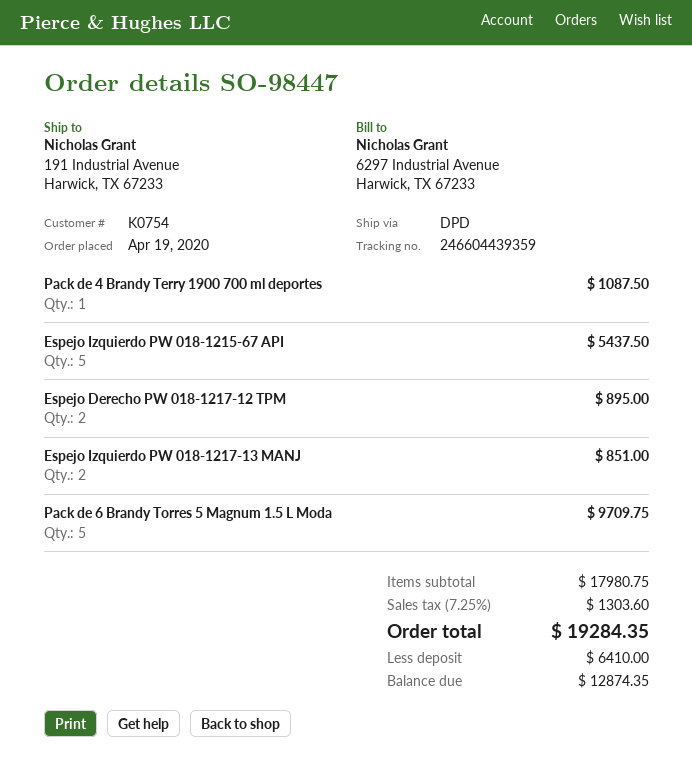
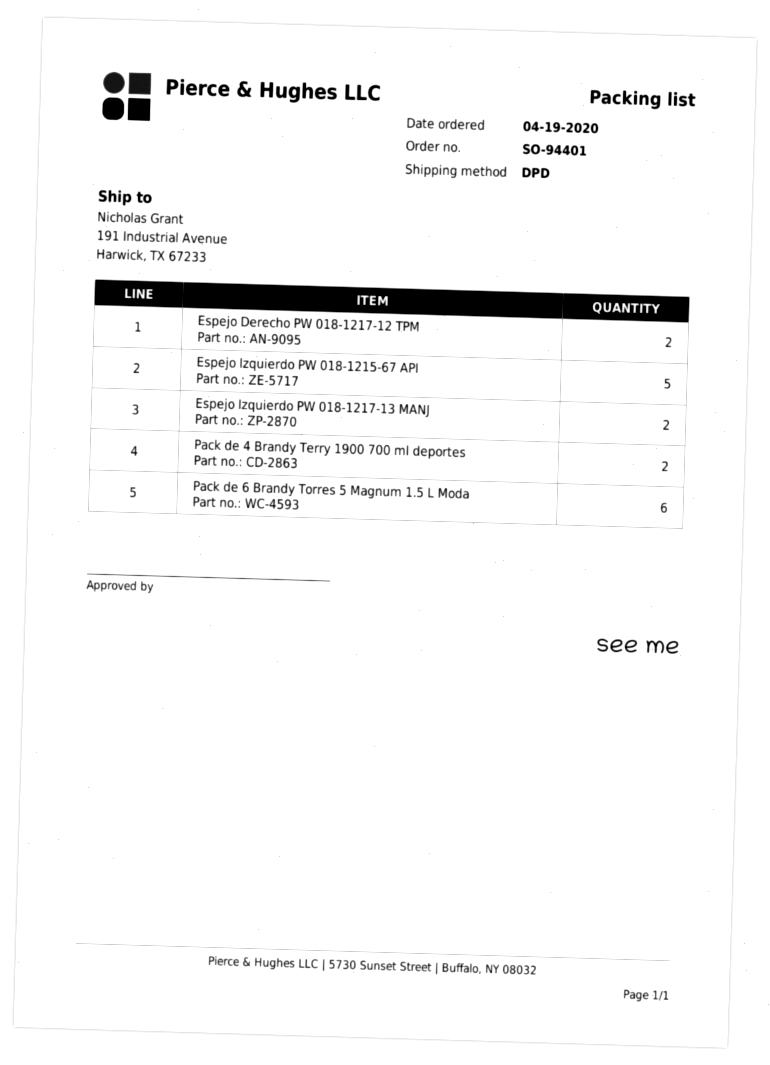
order number: SO-98447 -> SO-94401
Pack de 4 Brandy Terry 1900 700 ml deportes: 1 -> 2
Pack de 6 Brandy Torres 5 Magnum 1.5 L Moda: 5 -> 6

